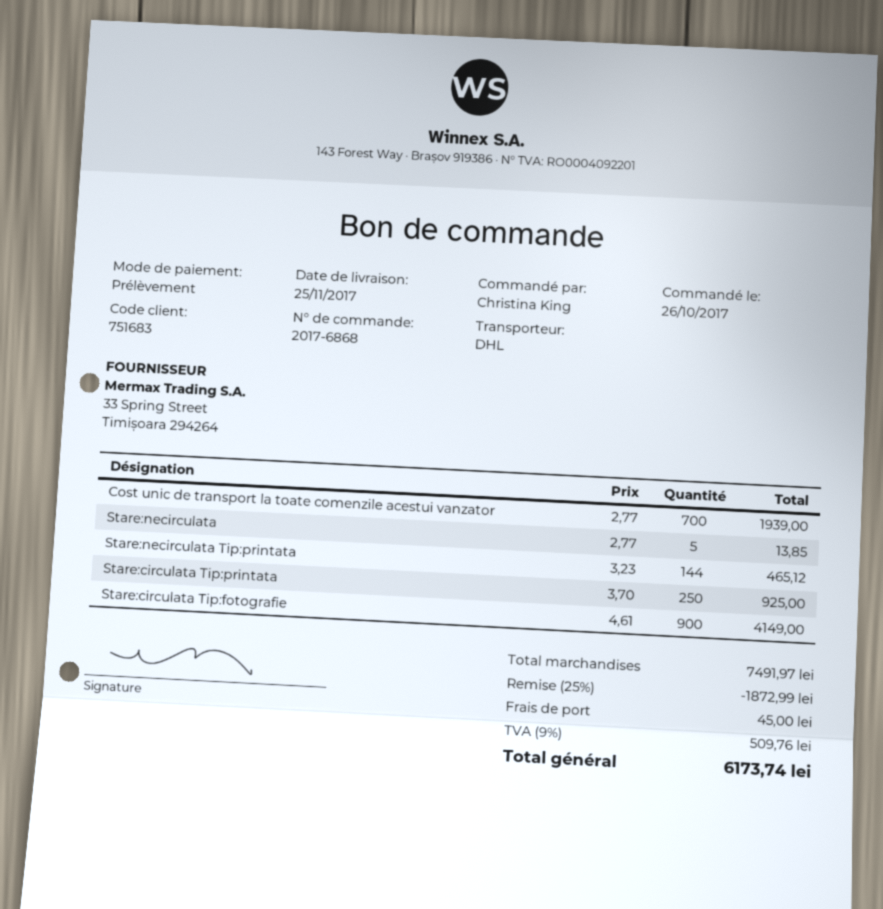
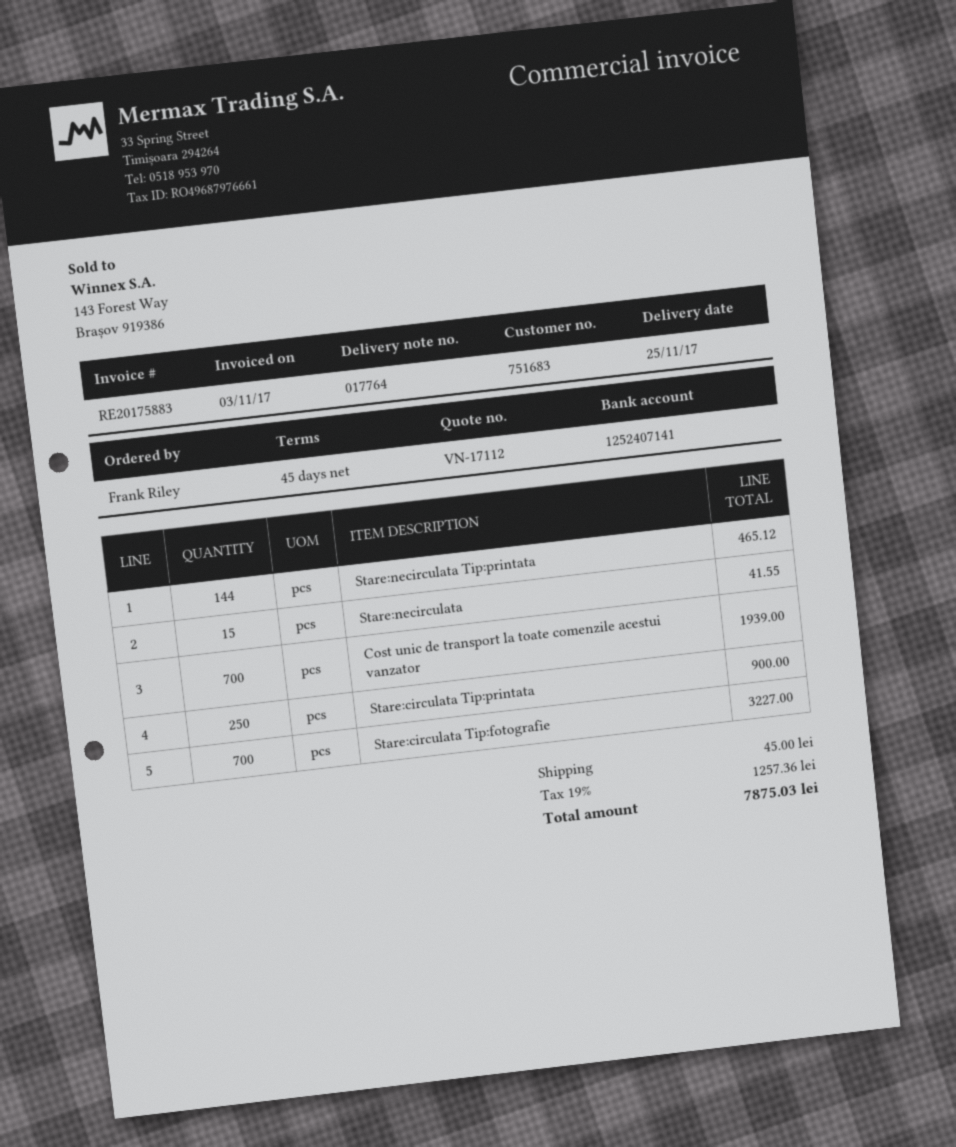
ordered by: Christina King -> Frank Riley
Stare:necirculata: 5 for 13.85 -> 15 for 41.55
Stare:circulata Tip:printata: 250 for 925.00 -> 250 for 900.00
Stare:circulata Tip:fotografie: 900 for 4149.00 -> 700 for 3227.00
discount: 25% = 1872.99 -> none
tax: 9% = 509.76 -> 19% = 1257.36
total: 6173.74 -> 7875.03

